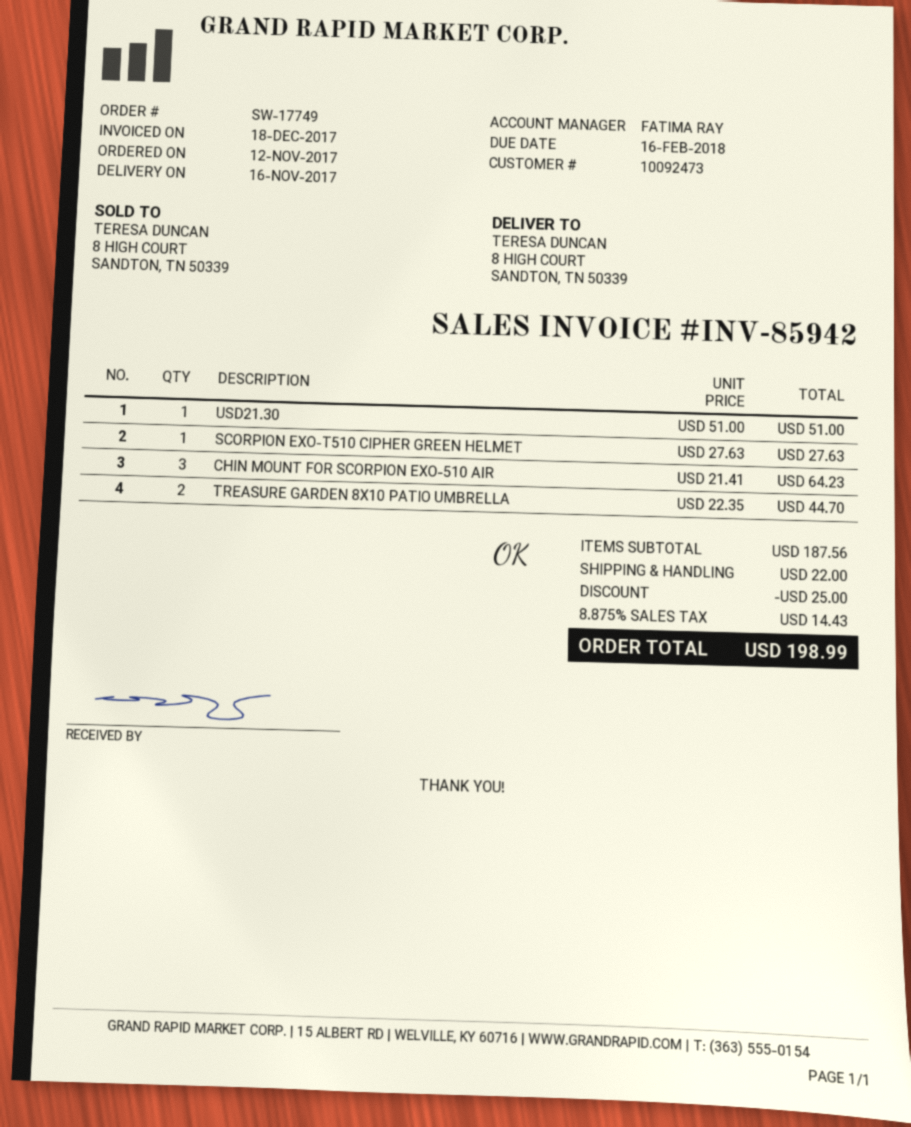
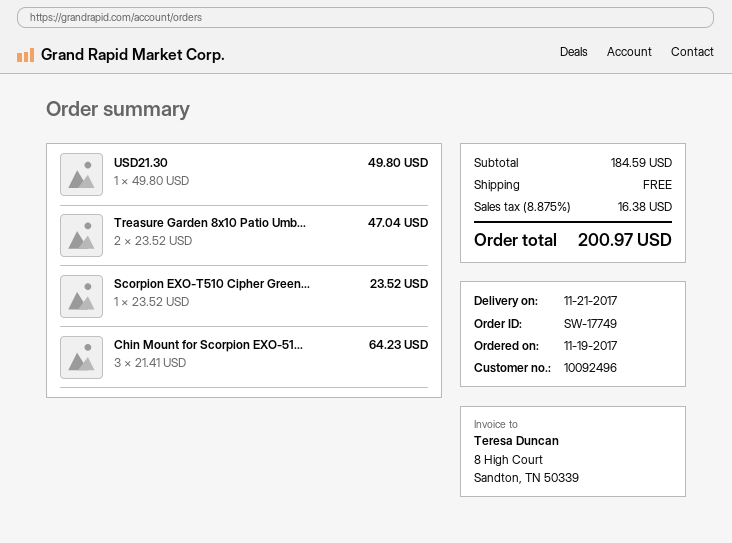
order date: 2017-11-12 -> 2017-11-19
delivery date: 2017-11-16 -> 2017-11-21
customer number: 10092473 -> 10092496
USD21.30: 1 x 51.00 = 51.00 -> 1 x 49.80 = 49.80
SCORPION EXO-T510 CIPHER GREEN HELMET: 1 x 27.63 = 27.63 -> 1 x 23.52 = 23.52
TREASURE GARDEN 8X10 PATIO UMBRELLA: 2 x 22.35 = 44.70 -> 2 x 23.52 = 47.04
subtotal: 187.56 -> 184.59
discount: 25.00 -> none
shipping: 22.00 -> 0.00
tax: 8.875% = 14.43 -> 8.875% = 16.38
total: 198.99 -> 200.97

